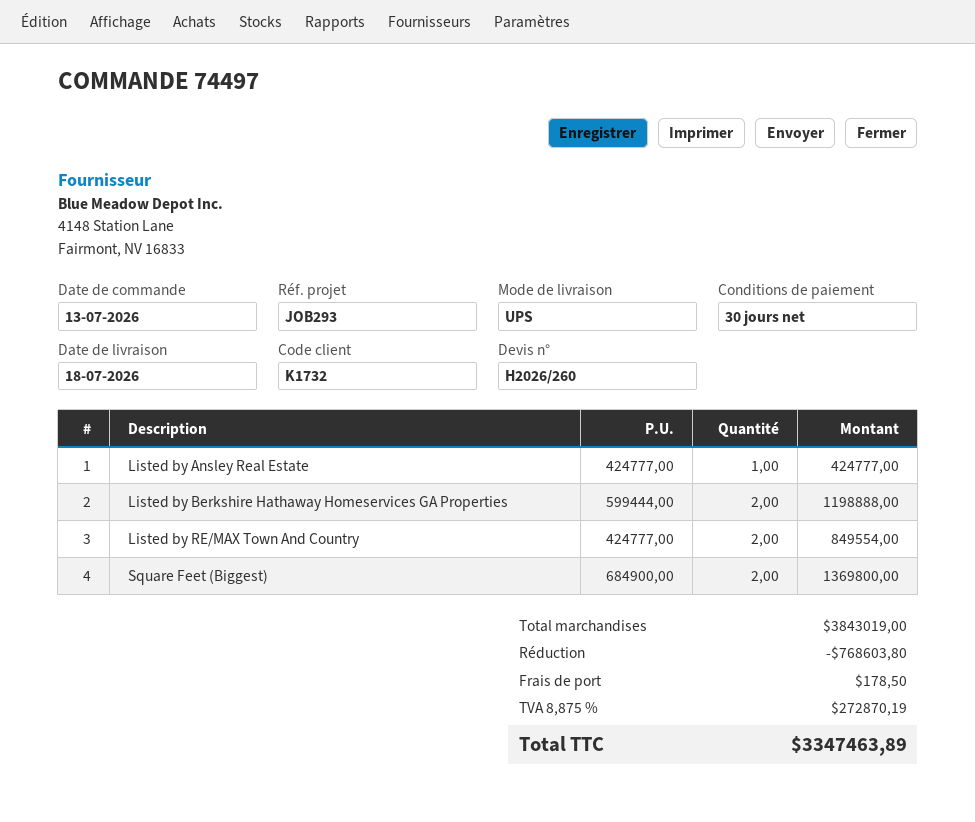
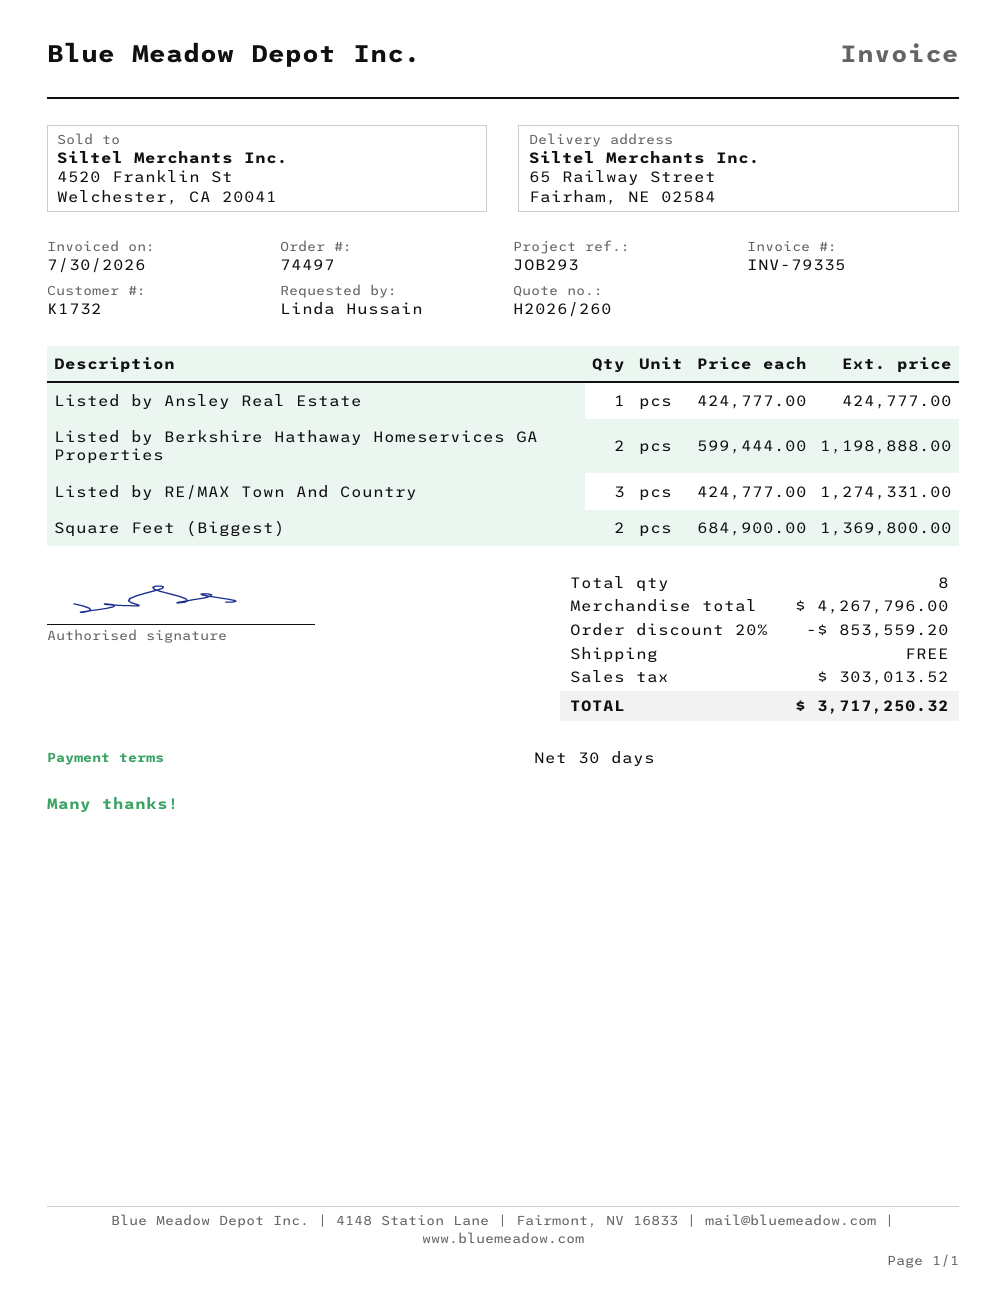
Listed by RE/MAX Town And Country: 2 x 424777.00 = 849554.00 -> 3 x 424777.00 = 1274331.00
subtotal: 3843019.00 -> 4267796.00
discount: 768603.80 -> 853559.20
shipping: 178.50 -> 0.00
tax: 272870.19 -> 303013.52
total: 3347463.89 -> 3717250.32

